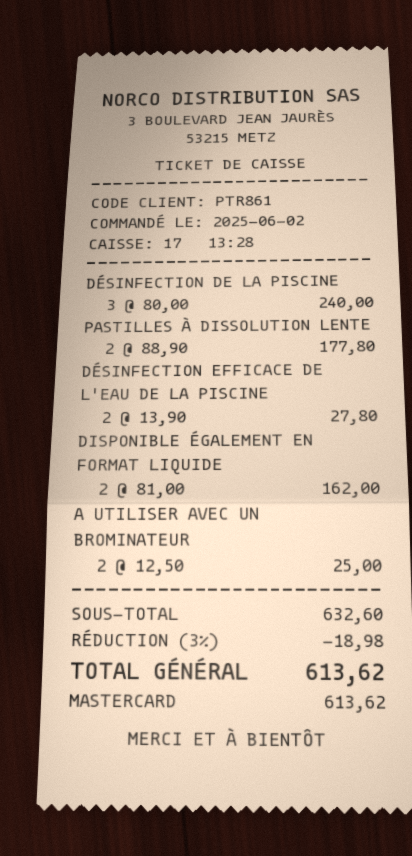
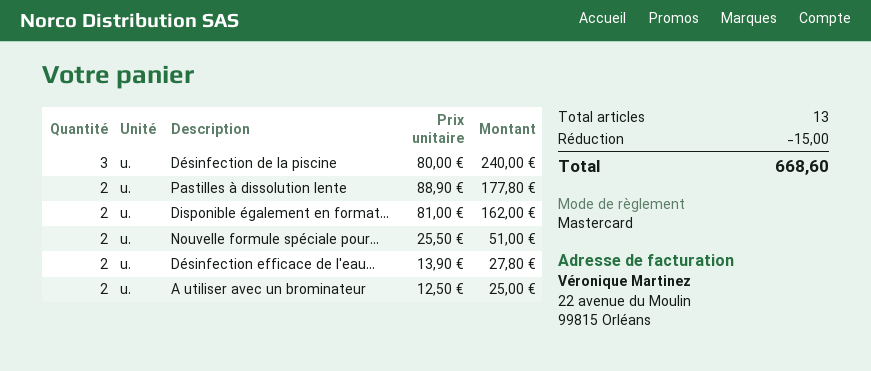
Nouvelle formule spéciale pour...: none -> 2 x 25.50 = 51.00
discount: 18.98 -> 15.00
total: 613.62 -> 668.60

